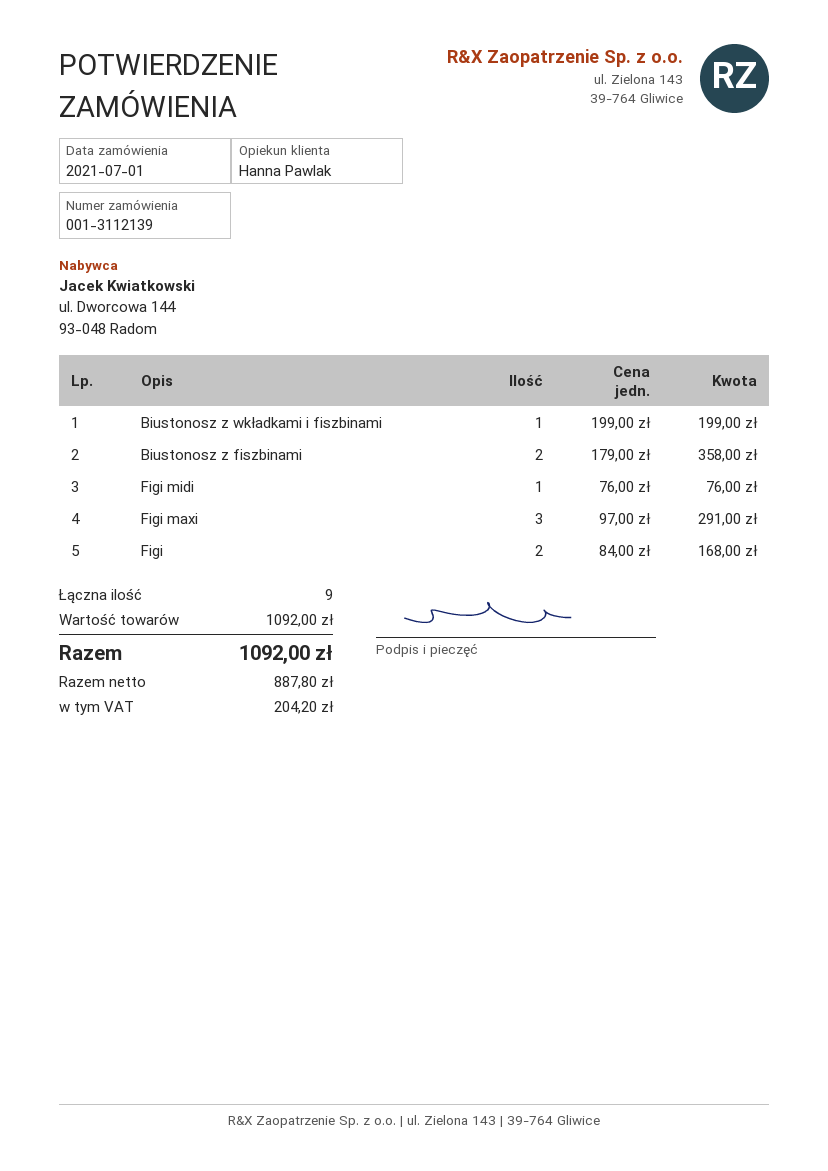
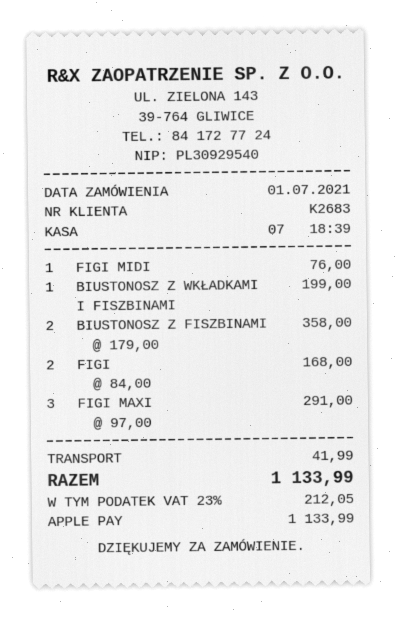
shipping: none -> 41.99
tax: 204.20 -> 212.05
total: 1092.00 -> 1133.99

